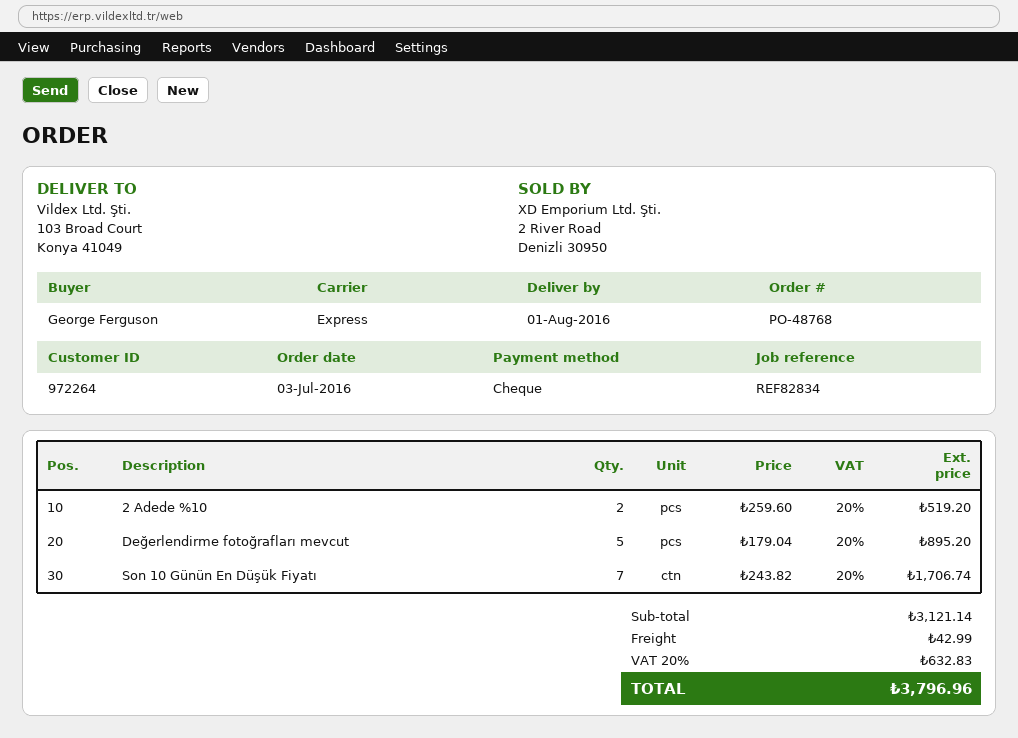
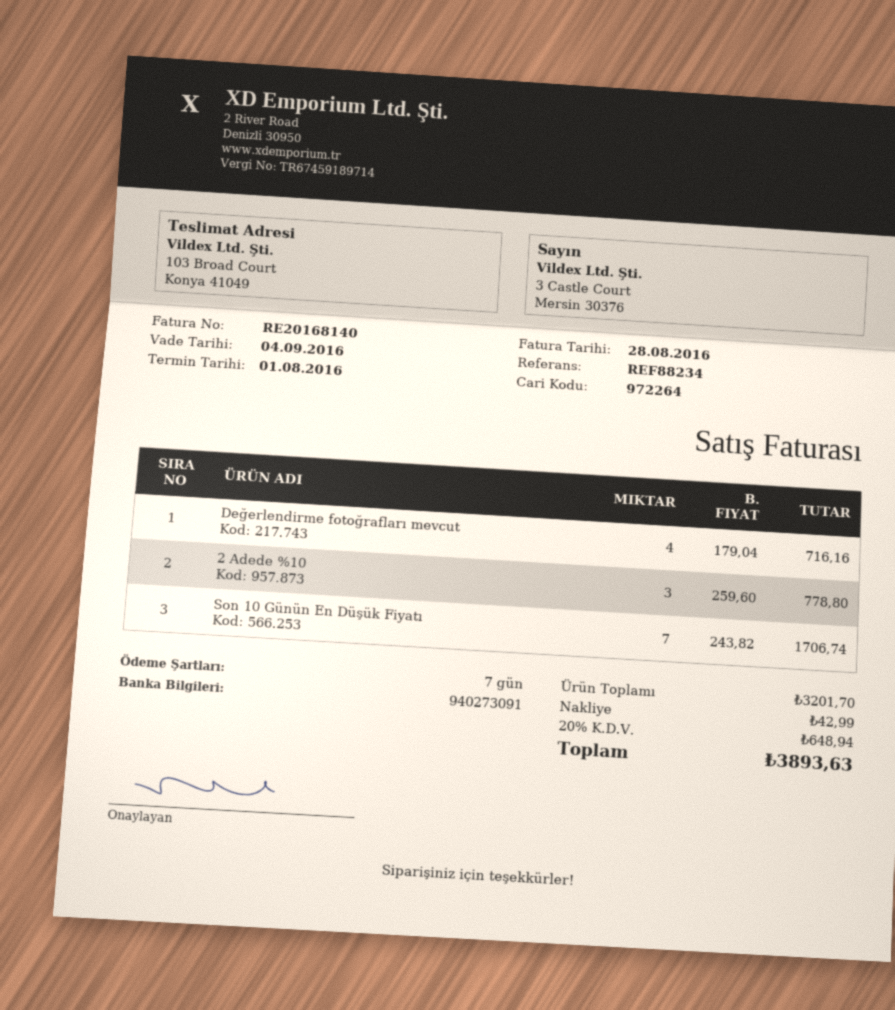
reference: REF82834 -> REF88234
2 Adede %10: 2 x 259.60 = 519.20 -> 3 x 259.60 = 778.80
Değerlendirme fotoğrafları mevcut: 5 x 179.04 = 895.20 -> 4 x 179.04 = 716.16
subtotal: 3121.14 -> 3201.70
tax: 20% = 632.83 -> 20% = 648.94
total: 3796.96 -> 3893.63

